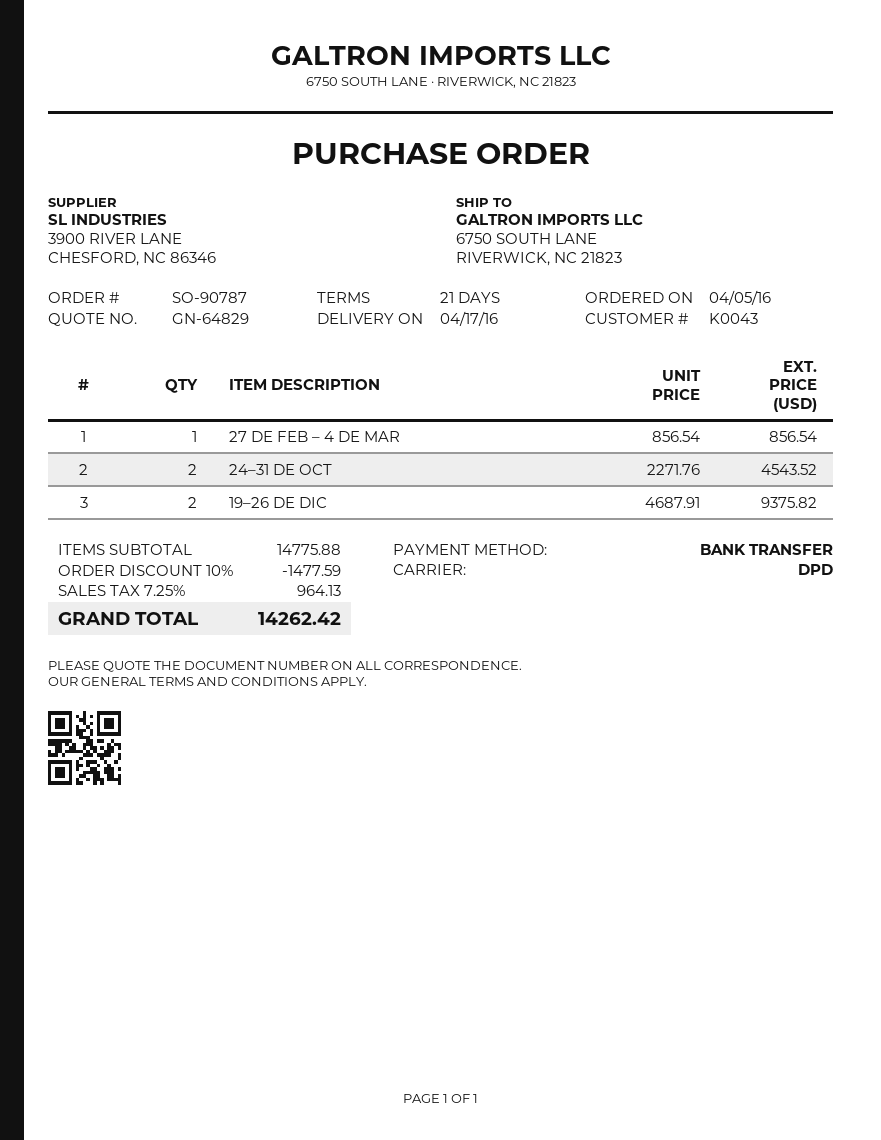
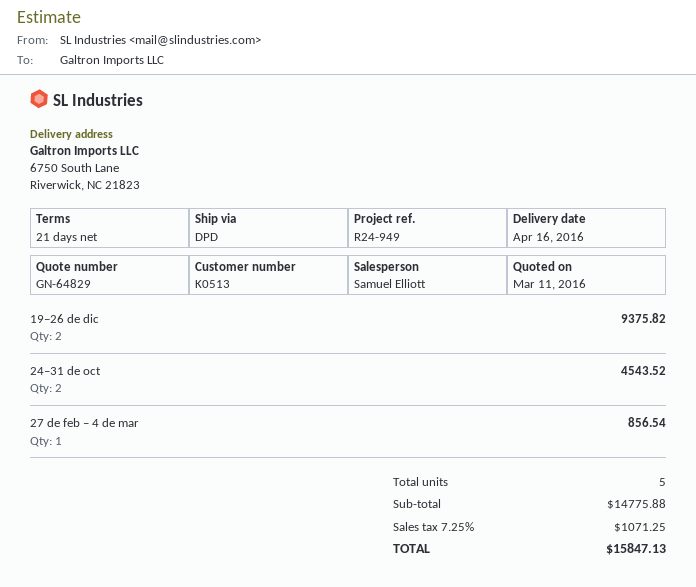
delivery date: 2016-04-17 -> 2016-04-16
customer number: K0043 -> K0513
discount: 10% = 1477.59 -> none
tax: 7.25% = 964.13 -> 7.25% = 1071.25
total: 14262.42 -> 15847.13

